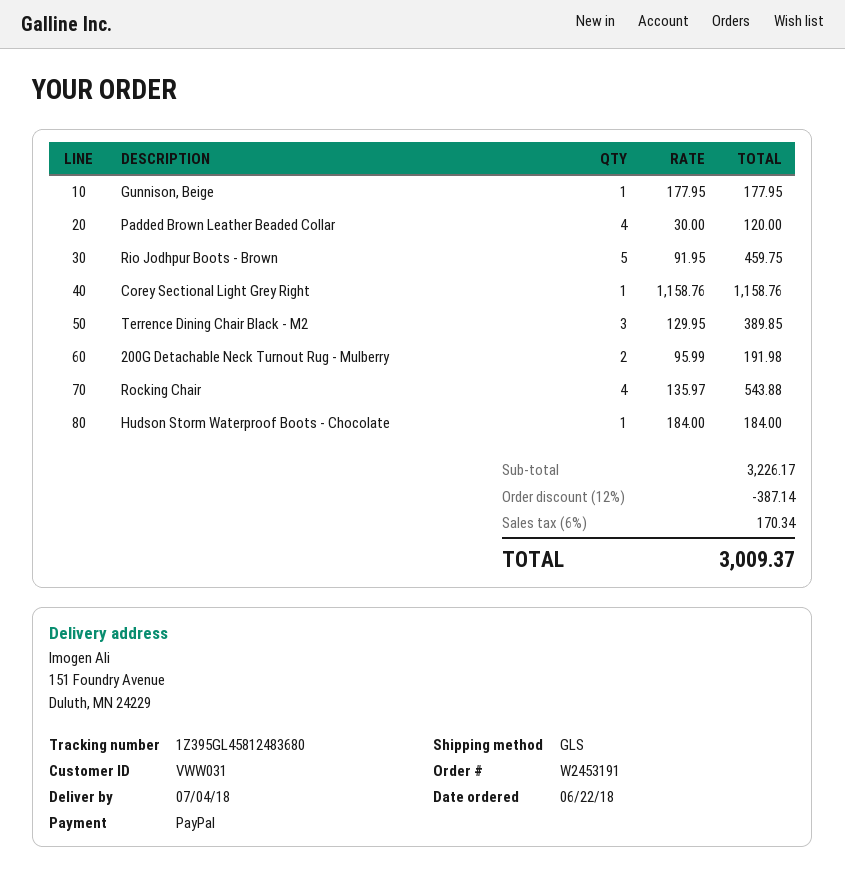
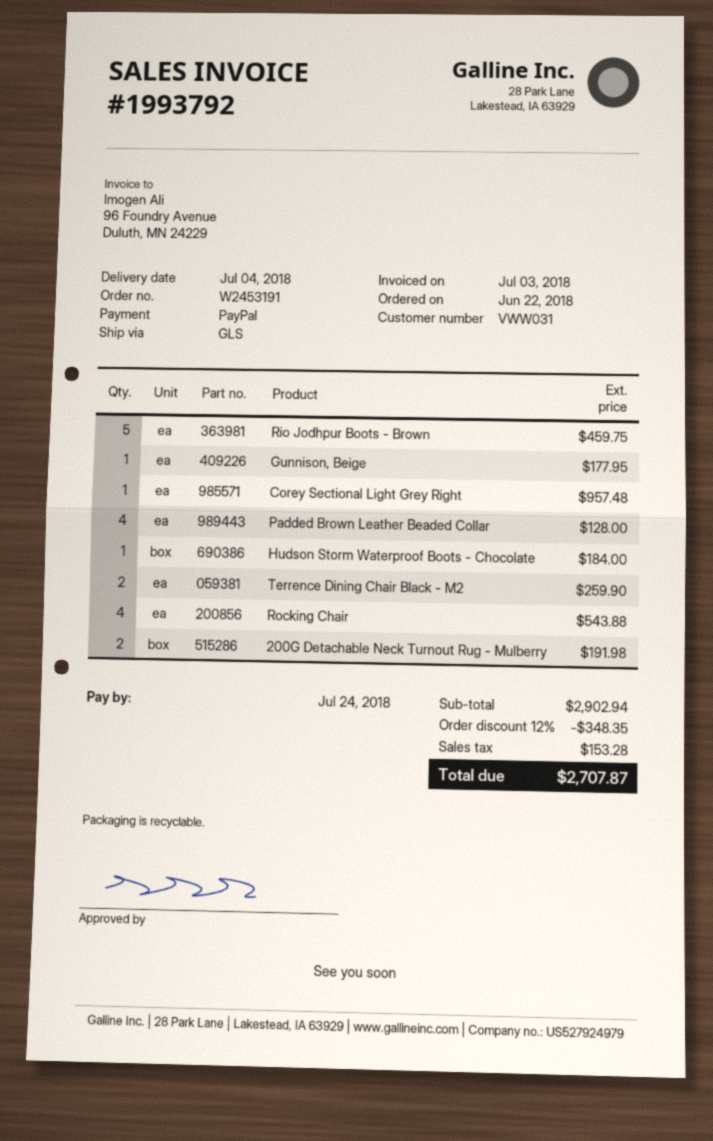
Padded Brown Leather Beaded Collar: 4 for 120.00 -> 4 for 128.00
Corey Sectional Light Grey Right: 1 for 1158.76 -> 1 for 957.48
Terrence Dining Chair Black - M2: 3 for 389.85 -> 2 for 259.90
subtotal: 3226.17 -> 2902.94
discount: 12% = 387.14 -> 12% = 348.35
tax: 170.34 -> 153.28
total: 3009.37 -> 2707.87

